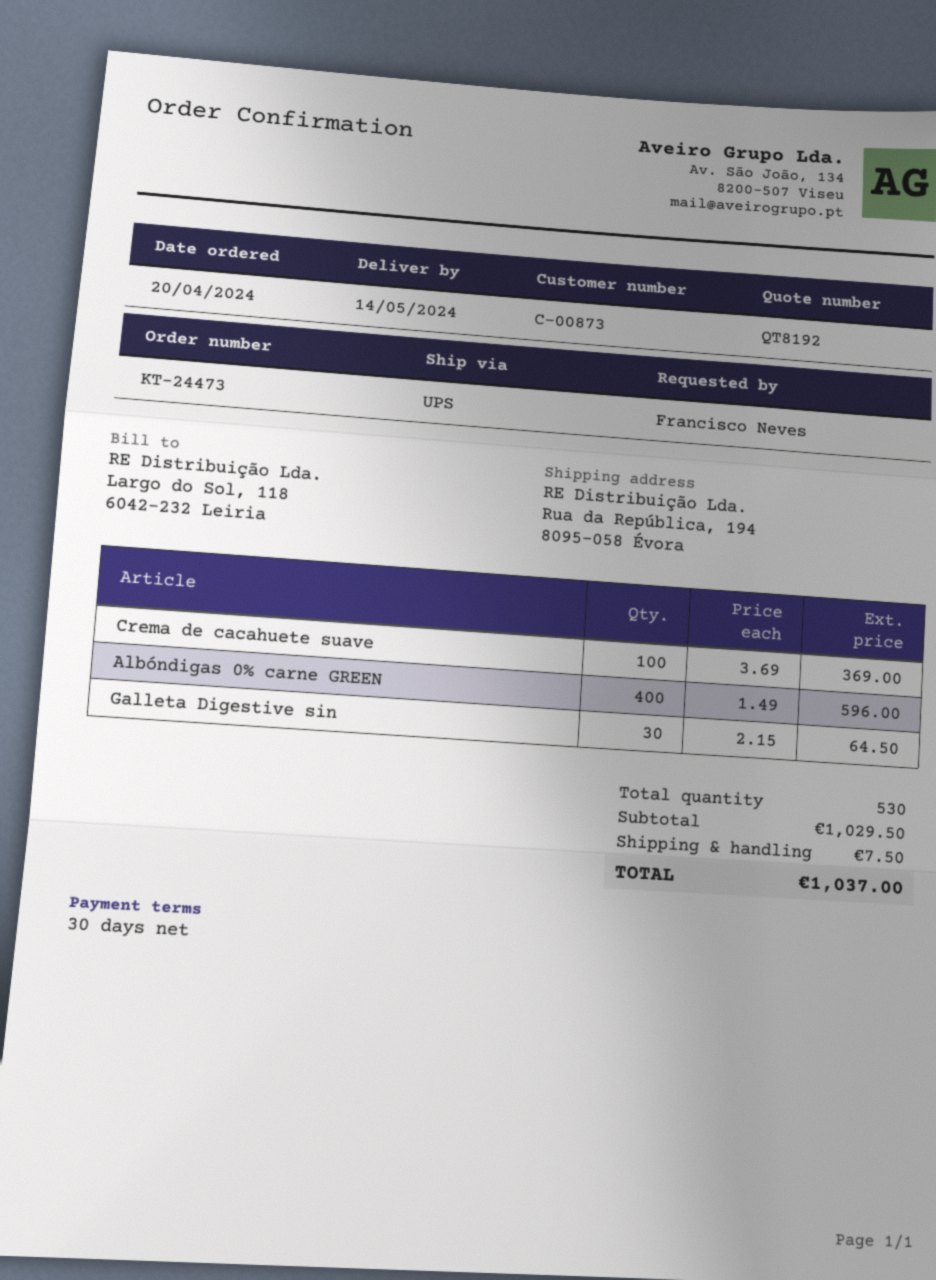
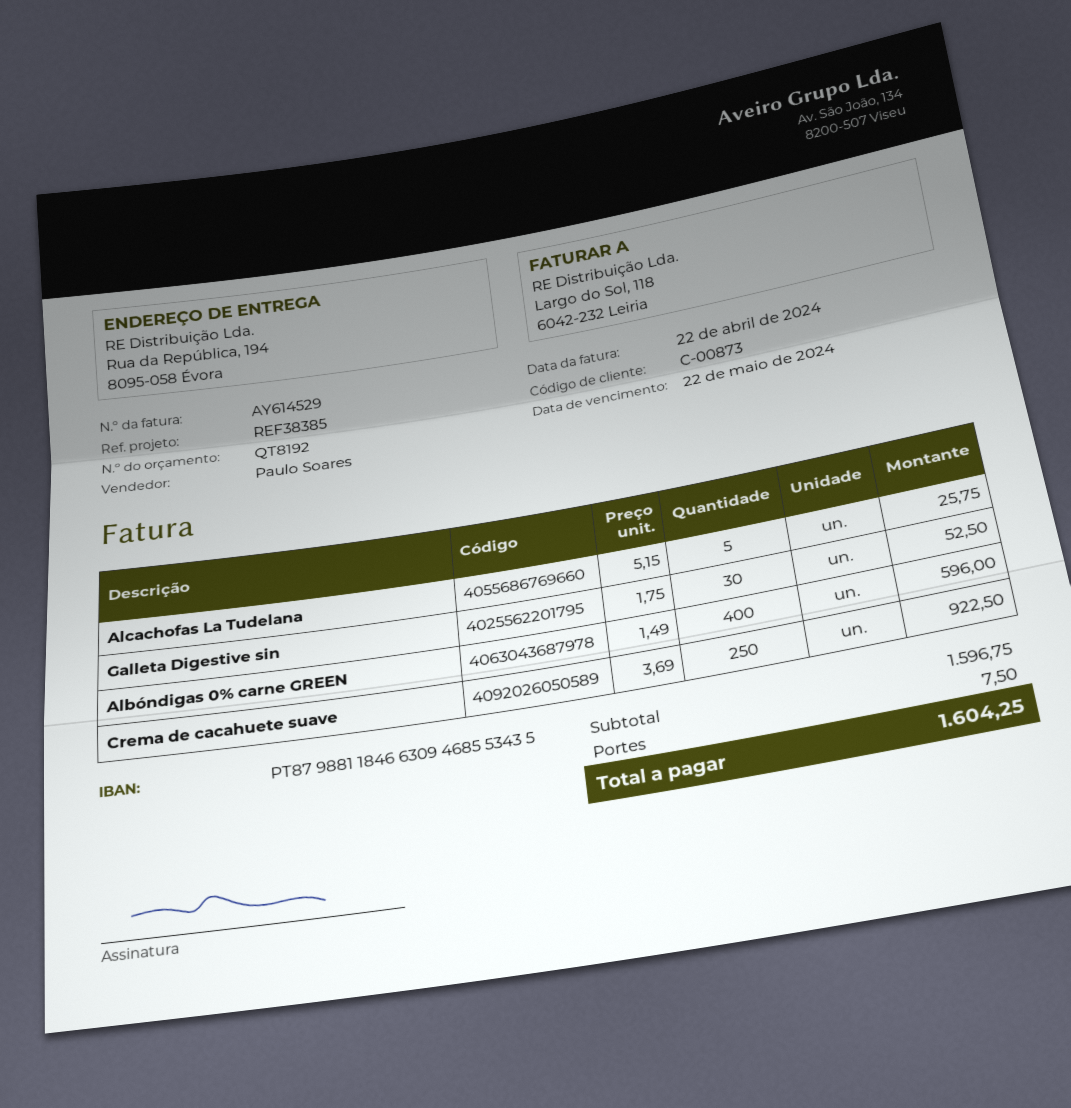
Crema de cacahuete suave: 100 x 3.69 = 369.00 -> 250 x 3.69 = 922.50
Galleta Digestive sin: 30 x 2.15 = 64.50 -> 30 x 1.75 = 52.50
Alcachofas La Tudelana: none -> 5 x 5.15 = 25.75
subtotal: 1029.50 -> 1596.75
total: 1037.00 -> 1604.25

